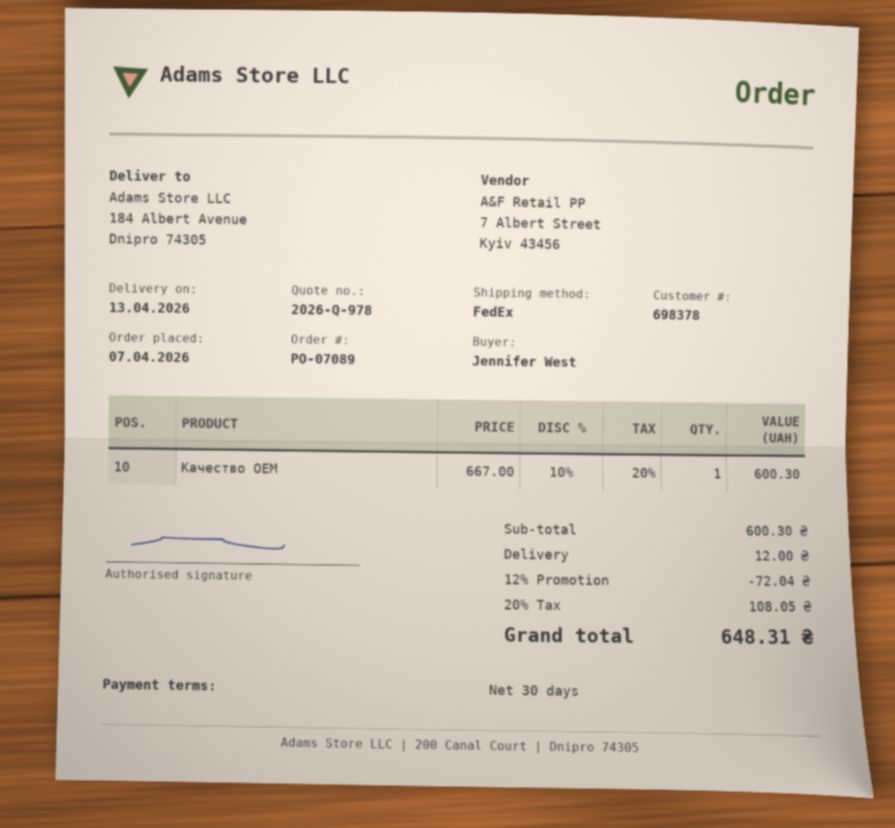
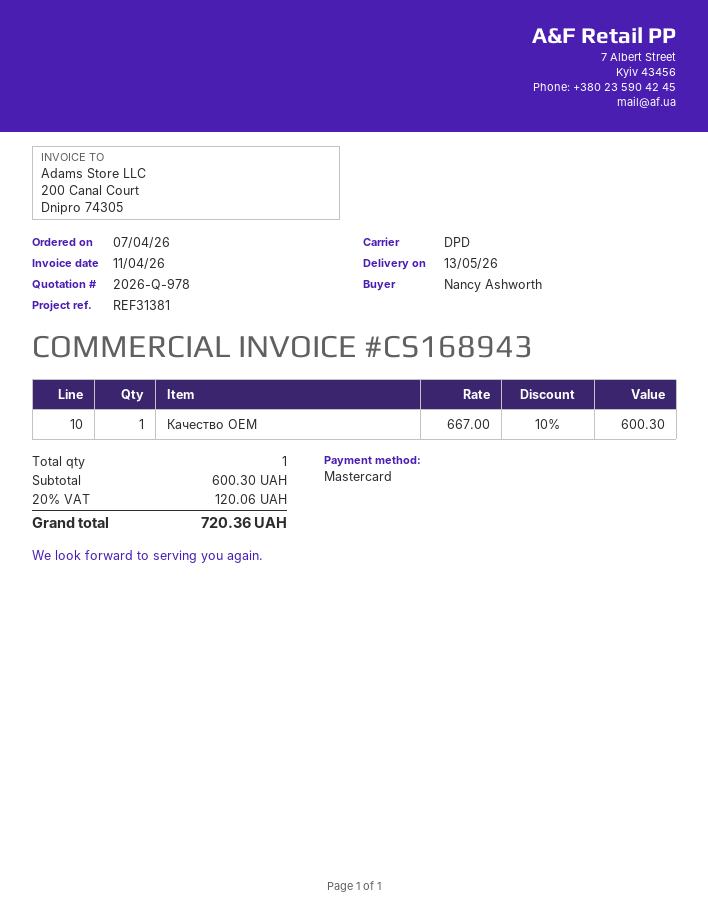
delivery date: 2026-04-13 -> 2026-05-13
ordered by: Jennifer West -> Nancy Ashworth
shipping method: FedEx -> DPD
discount: 12% = 72.04 -> none
shipping: 12.00 -> none
tax: 20% = 108.05 -> 20% = 120.06
total: 648.31 -> 720.36

